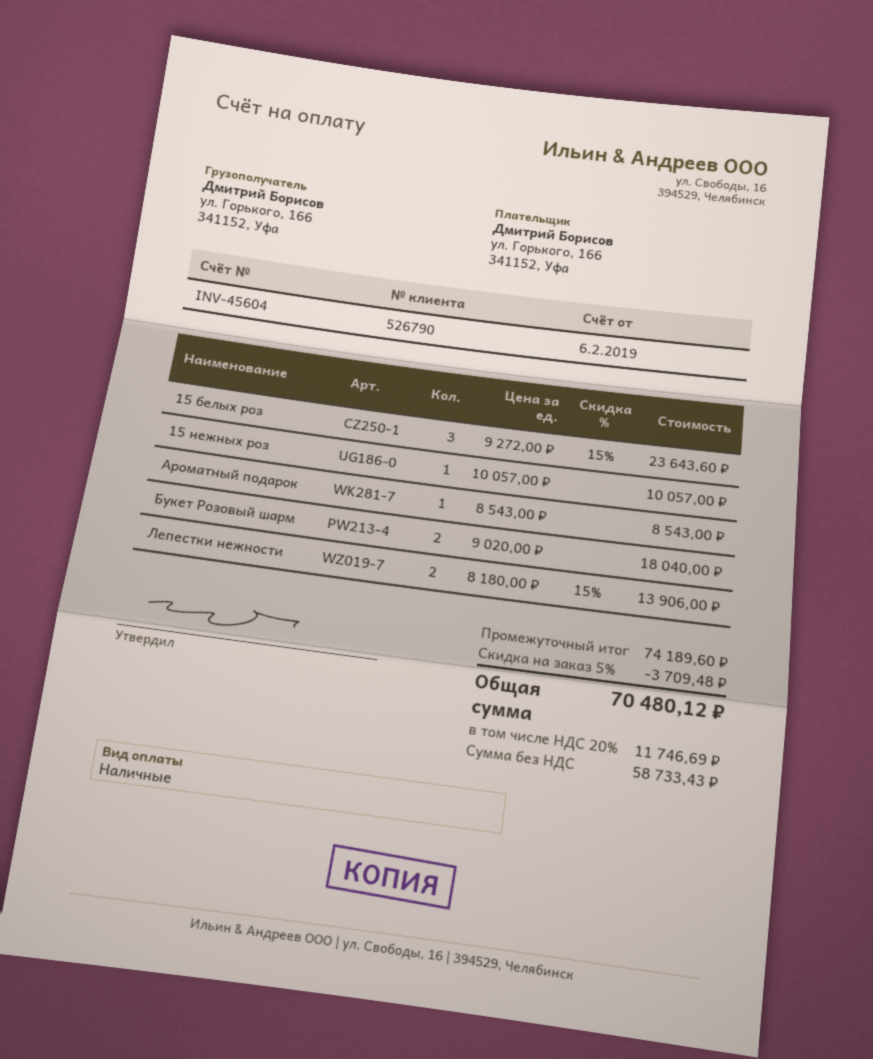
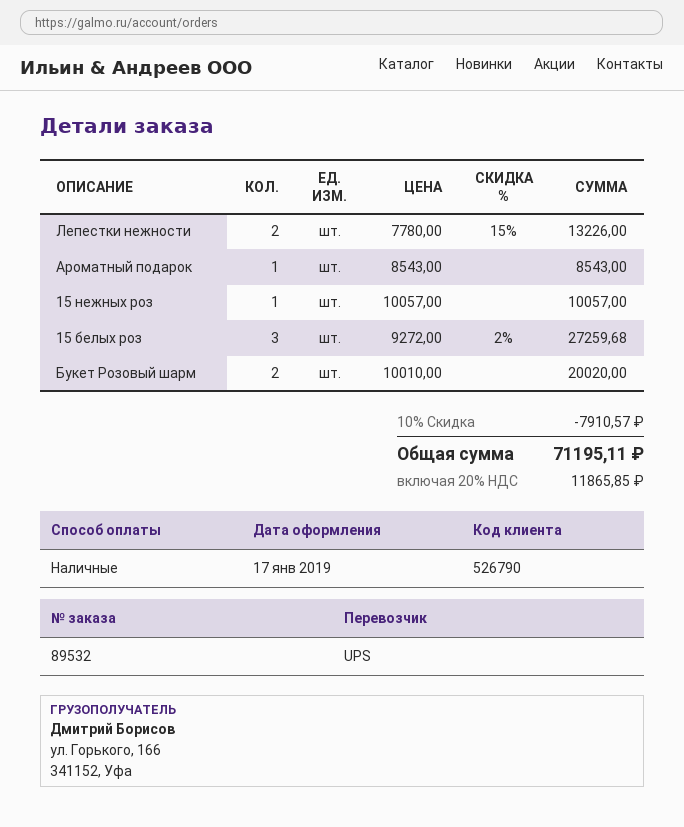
15 белых роз: 3 x 9272.00 - 15% = 23643.60 -> 3 x 9272.00 - 2% = 27259.68
Букет Розовый шарм: 2 x 9020.00 = 18040.00 -> 2 x 10010.00 = 20020.00
Лепестки нежности: 2 x 8180.00 - 15% = 13906.00 -> 2 x 7780.00 - 15% = 13226.00
discount: 5% = 3709.48 -> 10% = 7910.57
tax: 20% = 11746.69 -> 20% = 11865.85
total: 70480.12 -> 71195.11

